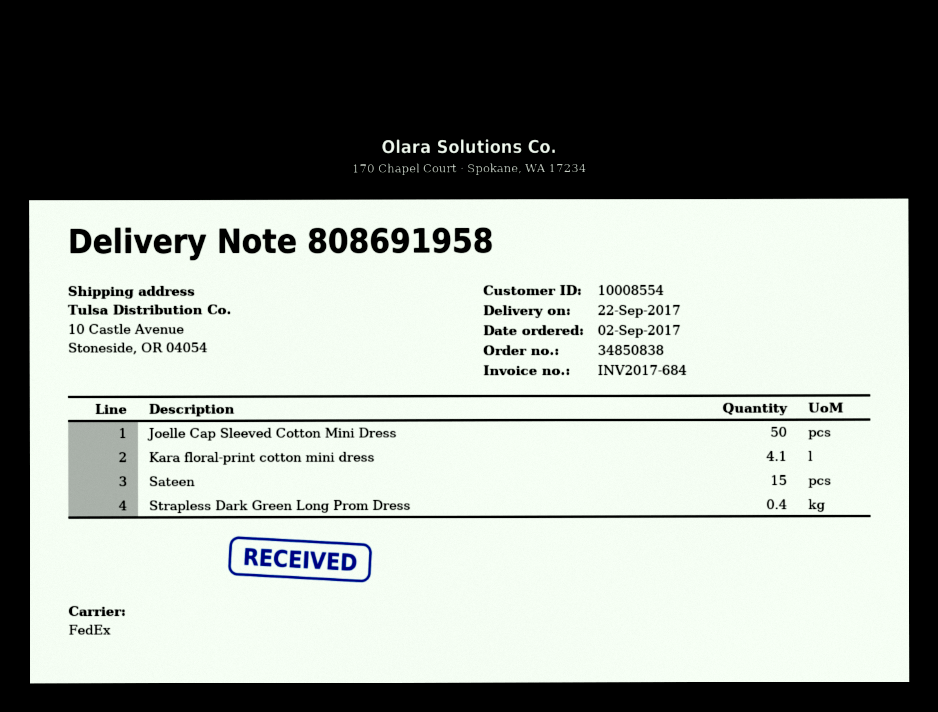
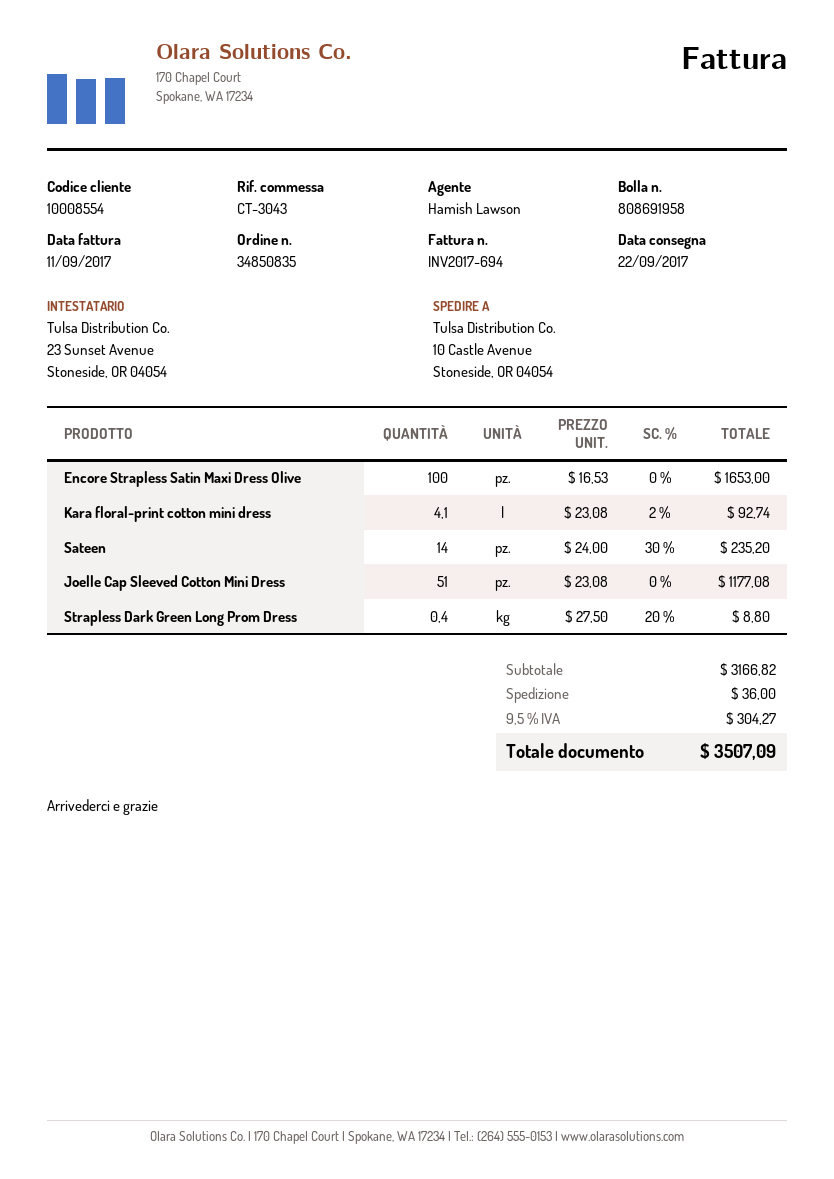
order number: 34850838 -> 34850835
invoice number: INV2017-684 -> INV2017-694
Joelle Cap Sleeved Cotton Mini Dress: 50 -> 51
Sateen: 15 -> 14
Encore Strapless Satin Maxi Dress Olive: none -> 100

